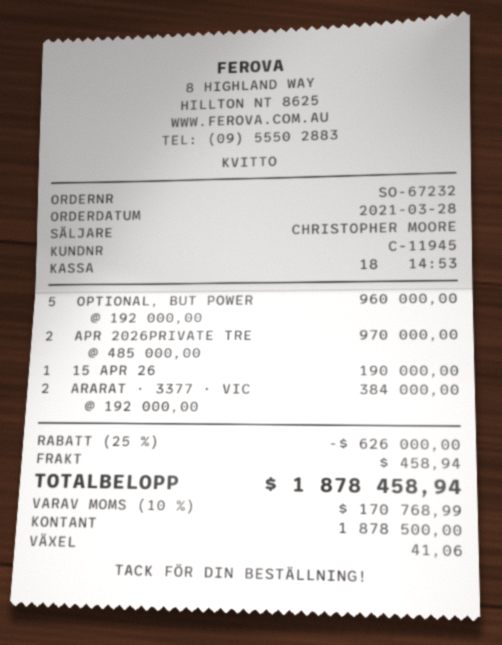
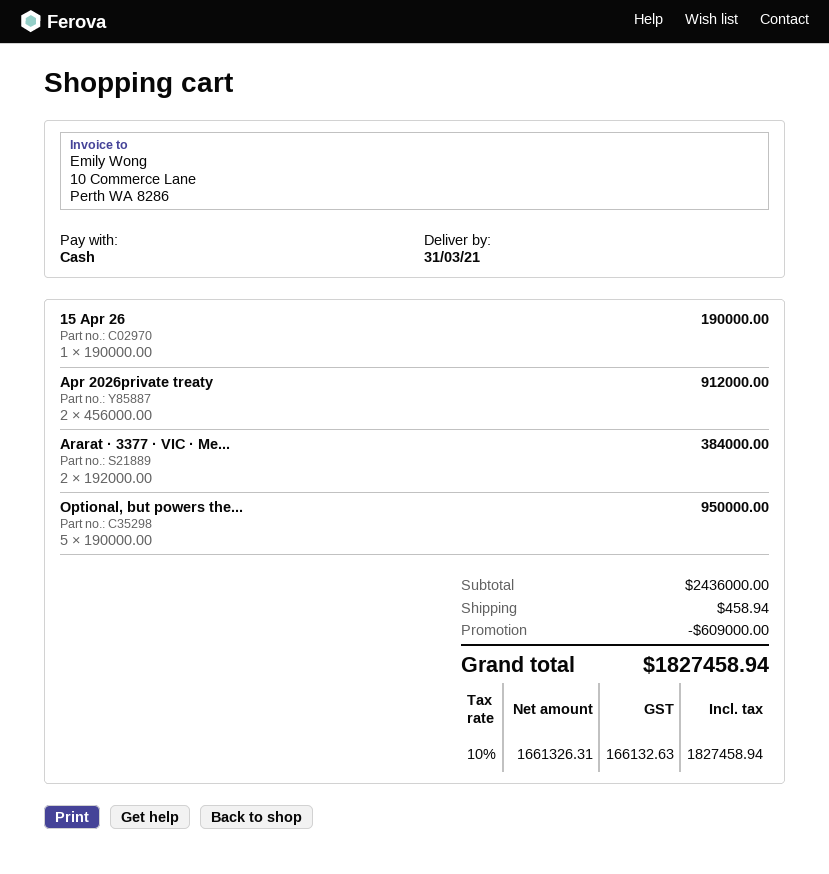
OPTIONAL, BUT POWER: 5 x 192000.00 = 960000.00 -> 5 x 190000.00 = 950000.00
APR 2026PRIVATE TRE: 2 x 485000.00 = 970000.00 -> 2 x 456000.00 = 912000.00
discount: 626000.00 -> 609000.00
tax: 10% = 170768.99 -> 10% = 166132.63
total: 1878458.94 -> 1827458.94

